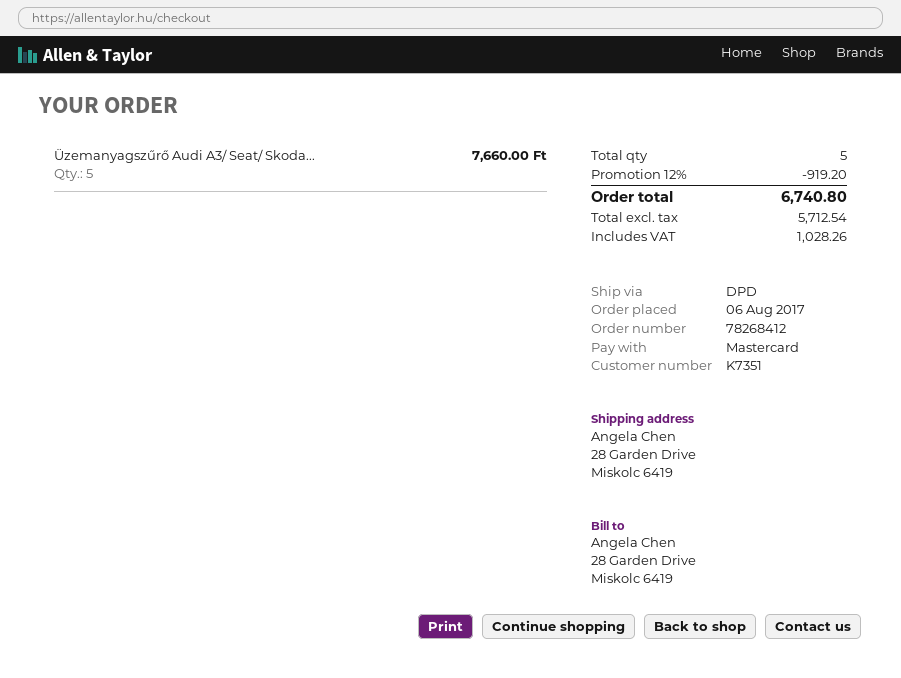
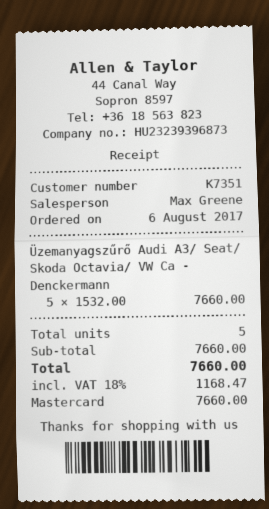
discount: 12% = 919.20 -> none
tax: 1028.26 -> 1168.47
total: 6740.80 -> 7660.00

